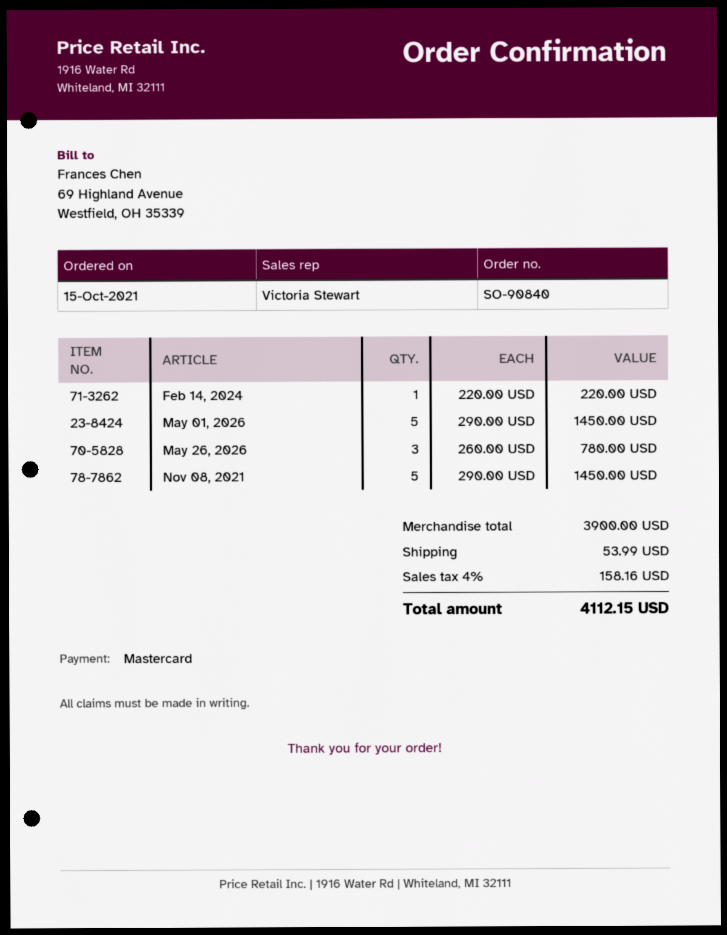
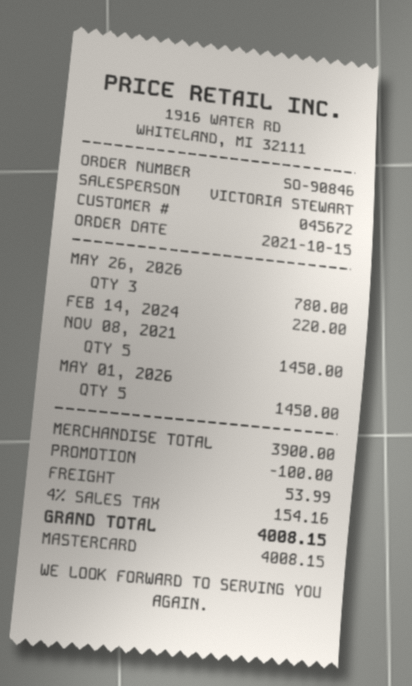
order number: SO-90840 -> SO-90846
discount: none -> 100.00
tax: 4% = 158.16 -> 4% = 154.16
total: 4112.15 -> 4008.15

